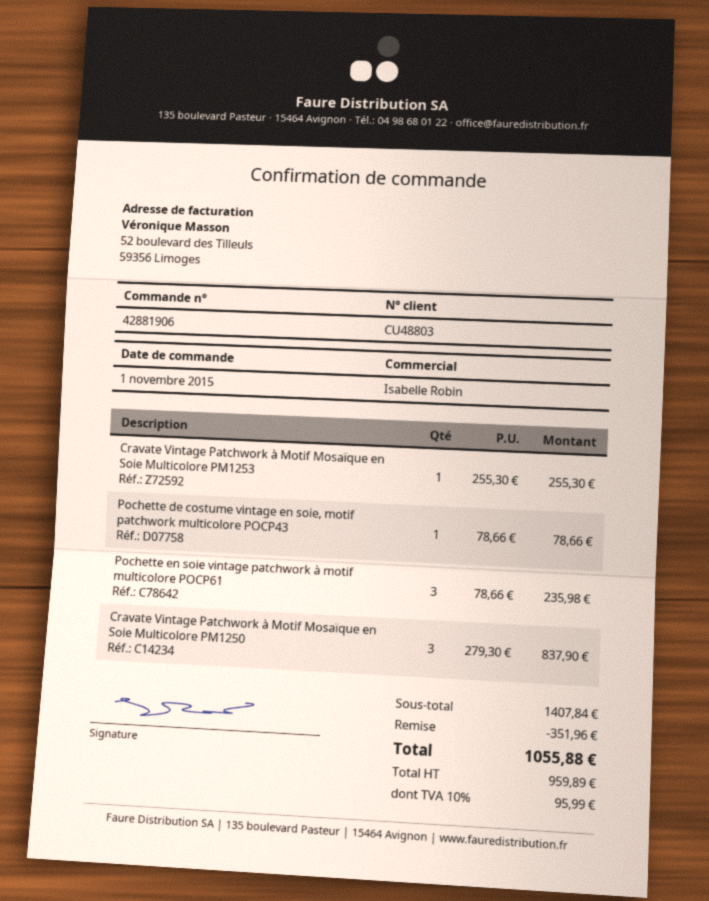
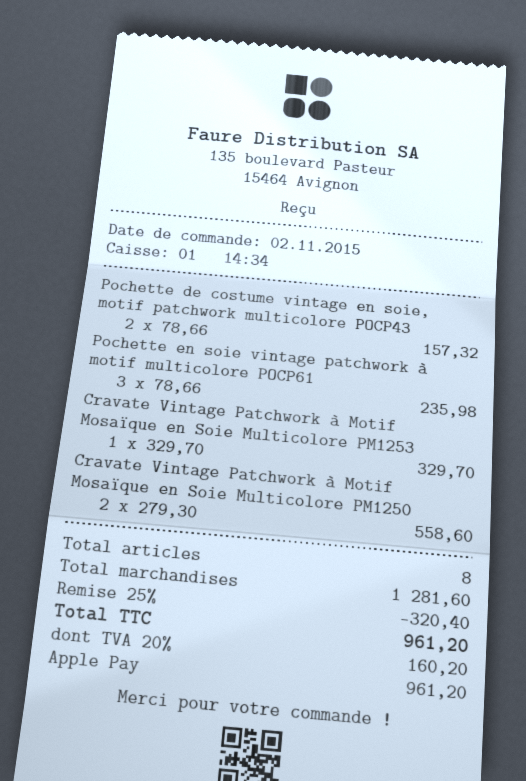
order date: 2015-11-01 -> 2015-11-02
Cravate Vintage Patchwork à Motif Mosaïque en Soie Multicolore PM1253: 1 x 255.30 = 255.30 -> 1 x 329.70 = 329.70
Pochette de costume vintage en soie, motif patchwork multicolore POCP43: 1 x 78.66 = 78.66 -> 2 x 78.66 = 157.32
Cravate Vintage Patchwork à Motif Mosaïque en Soie Multicolore PM1250: 3 x 279.30 = 837.90 -> 2 x 279.30 = 558.60
subtotal: 1407.84 -> 1281.60
discount: 351.96 -> 320.40
tax: 10% = 95.99 -> 20% = 160.20
total: 1055.88 -> 961.20

